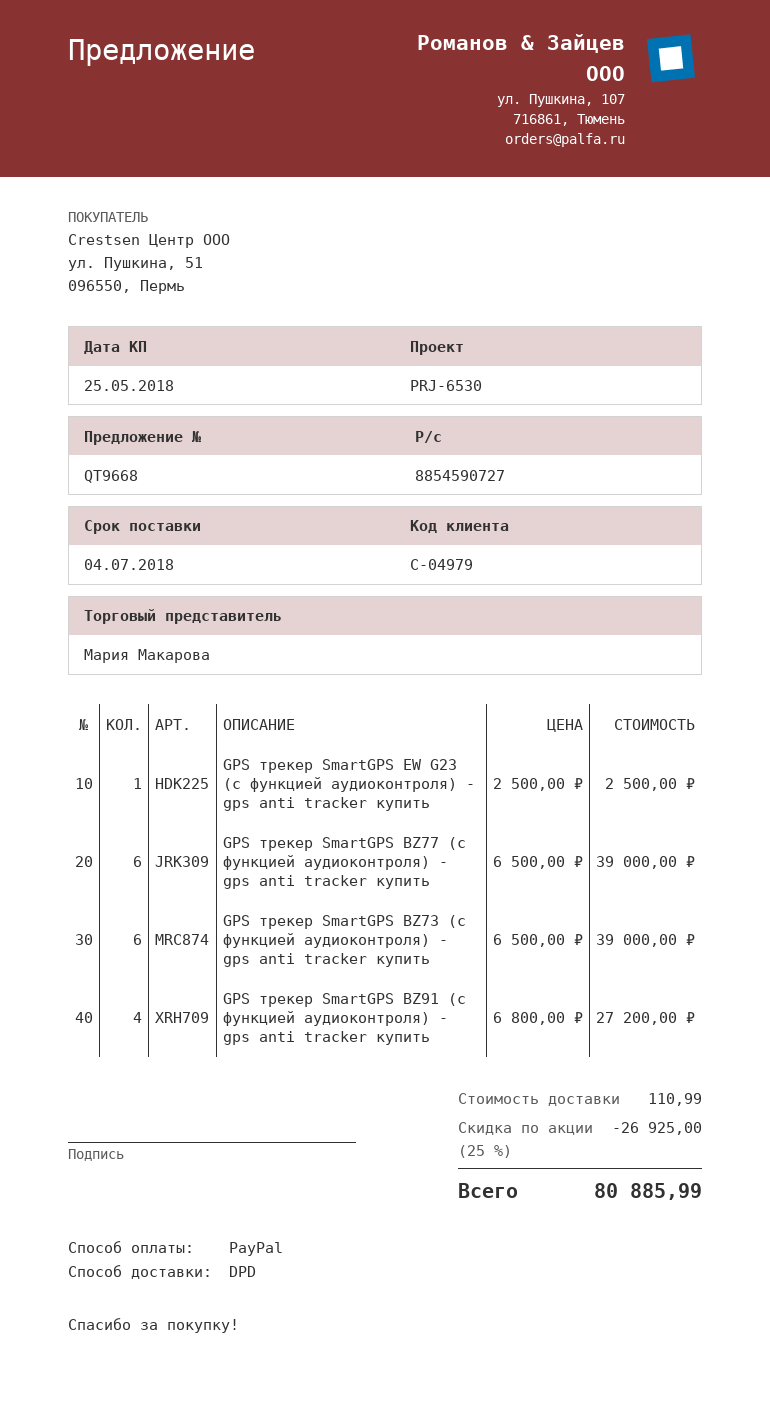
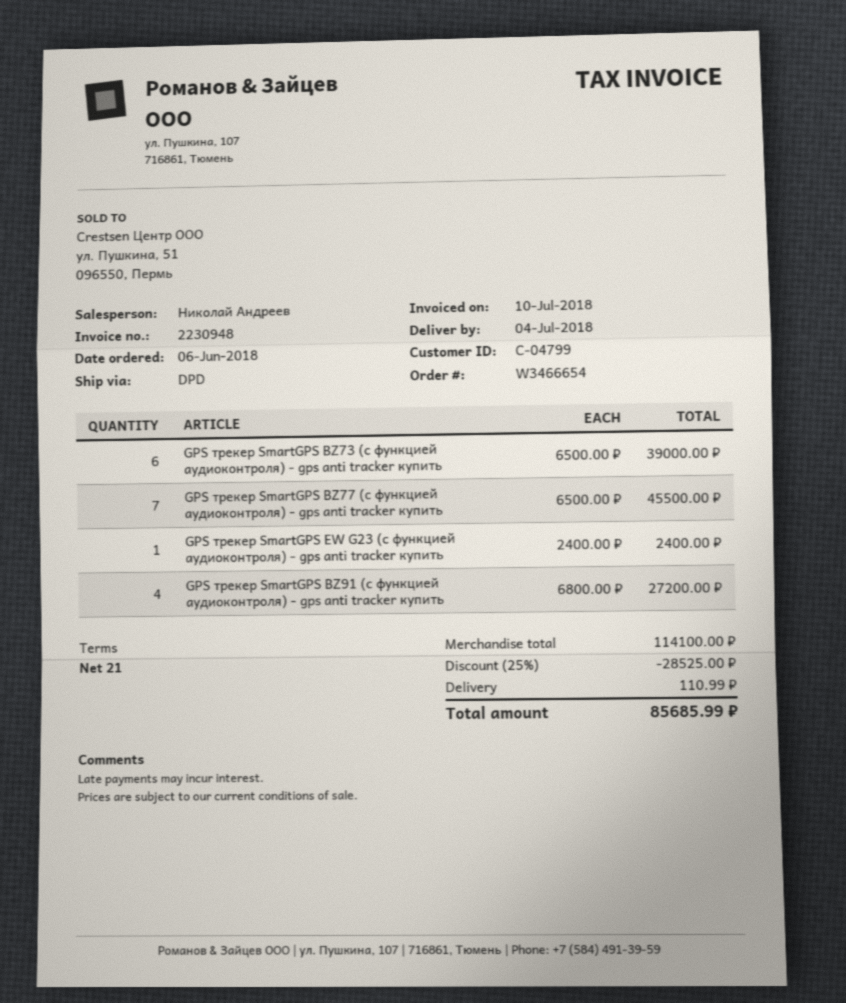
customer number: C-04979 -> C-04799
sales rep: Мария Макарова -> Николай Андреев
GPS трекер SmartGPS EW G23 (с функцией аудиоконтроля) - gps anti tracker купить: 1 x 2500.00 = 2500.00 -> 1 x 2400.00 = 2400.00
GPS трекер SmartGPS BZ77 (с функцией аудиоконтроля) - gps anti tracker купить: 6 x 6500.00 = 39000.00 -> 7 x 6500.00 = 45500.00
discount: 25% = 26925.00 -> 25% = 28525.00
total: 80885.99 -> 85685.99

